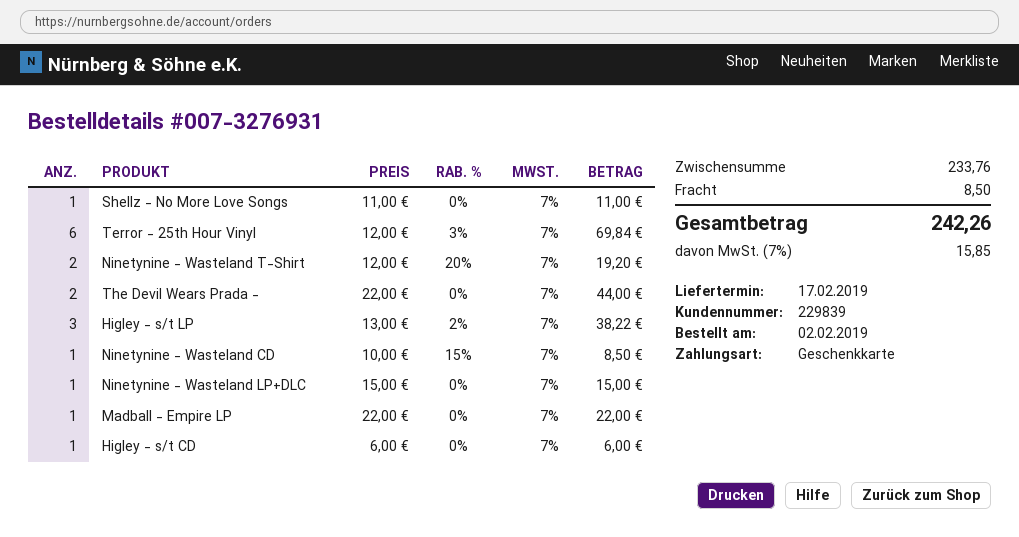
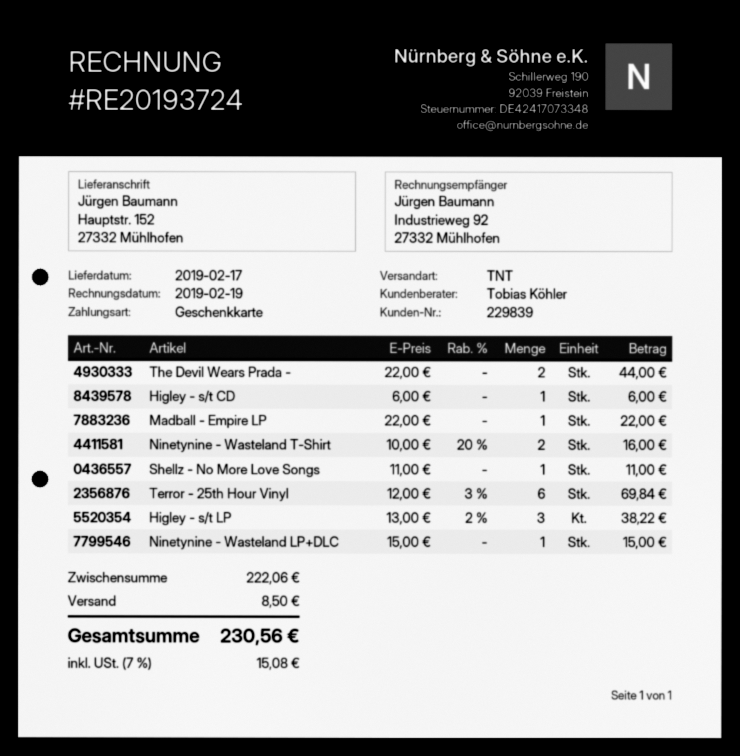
Ninetynine - Wasteland T-Shirt: 2 x 12.00 - 20% = 19.20 -> 2 x 10.00 - 20% = 16.00
Ninetynine - Wasteland CD: 1 x 10.00 - 15% = 8.50 -> none
subtotal: 233.76 -> 222.06
tax: 7% = 15.85 -> 7% = 15.08
total: 242.26 -> 230.56

